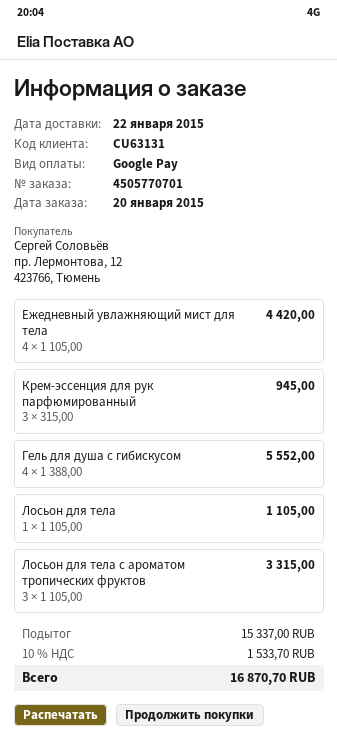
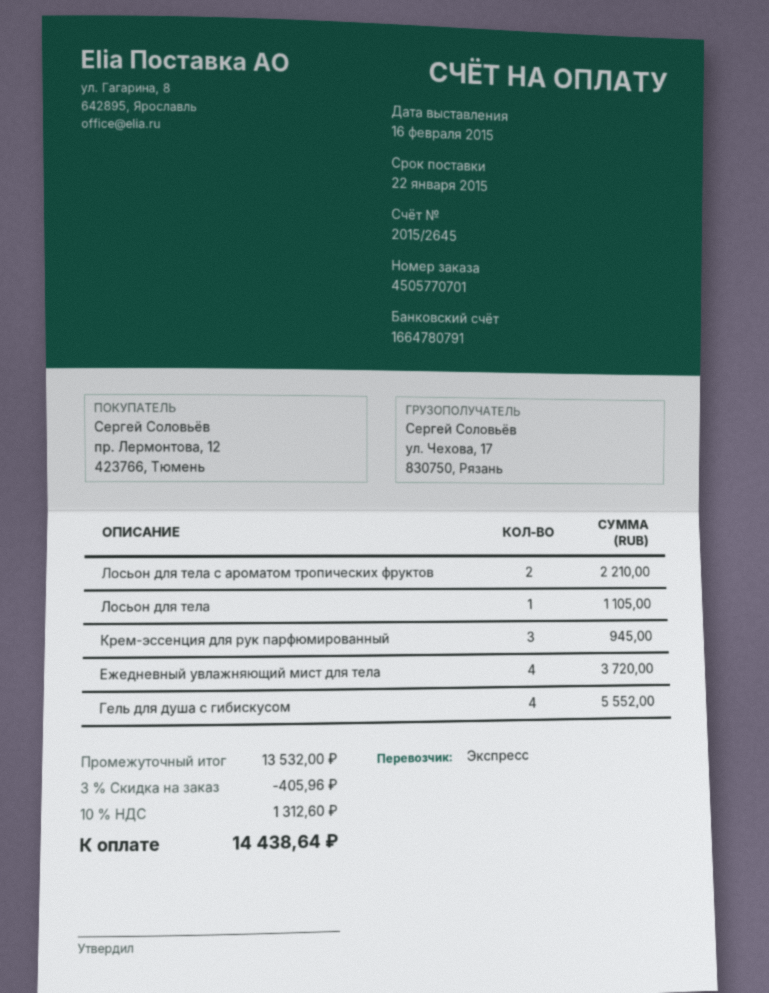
Ежедневный увлажняющий мист для тела: 4 for 4420.00 -> 4 for 3720.00
Лосьон для тела с ароматом тропических фруктов: 3 for 3315.00 -> 2 for 2210.00
subtotal: 15337.00 -> 13532.00
discount: none -> 3% = 405.96
tax: 10% = 1533.70 -> 10% = 1312.60
total: 16870.70 -> 14438.64

